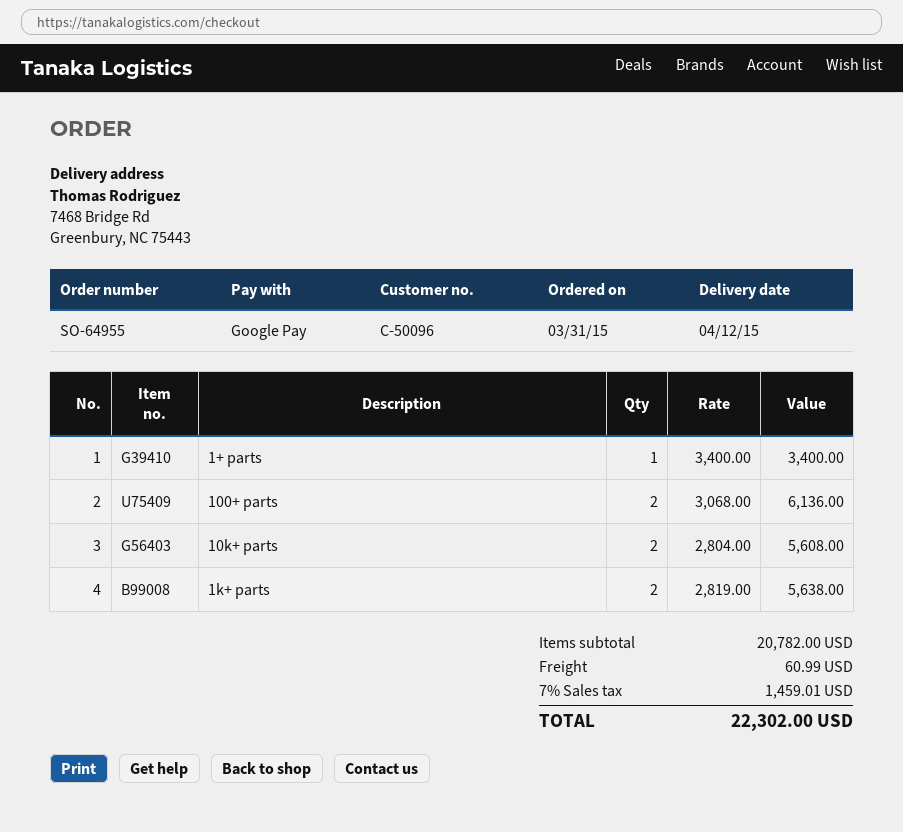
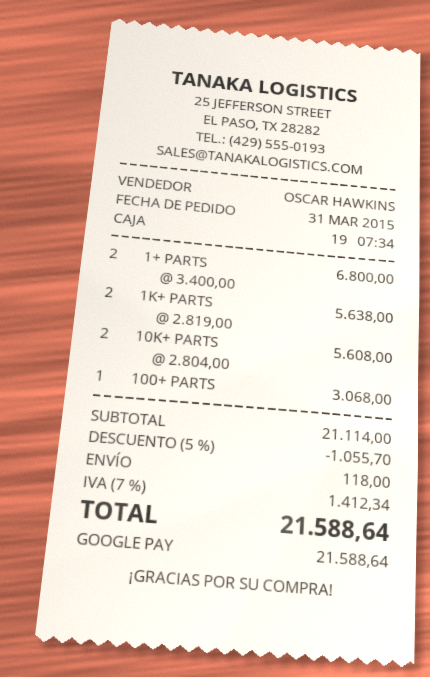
1+ parts: 1 x 3400.00 = 3400.00 -> 2 x 3400.00 = 6800.00
100+ parts: 2 x 3068.00 = 6136.00 -> 1 x 3068.00 = 3068.00
subtotal: 20782.00 -> 21114.00
discount: none -> 5% = 1055.70
shipping: 60.99 -> 118.00
tax: 7% = 1459.01 -> 7% = 1412.34
total: 22302.00 -> 21588.64

